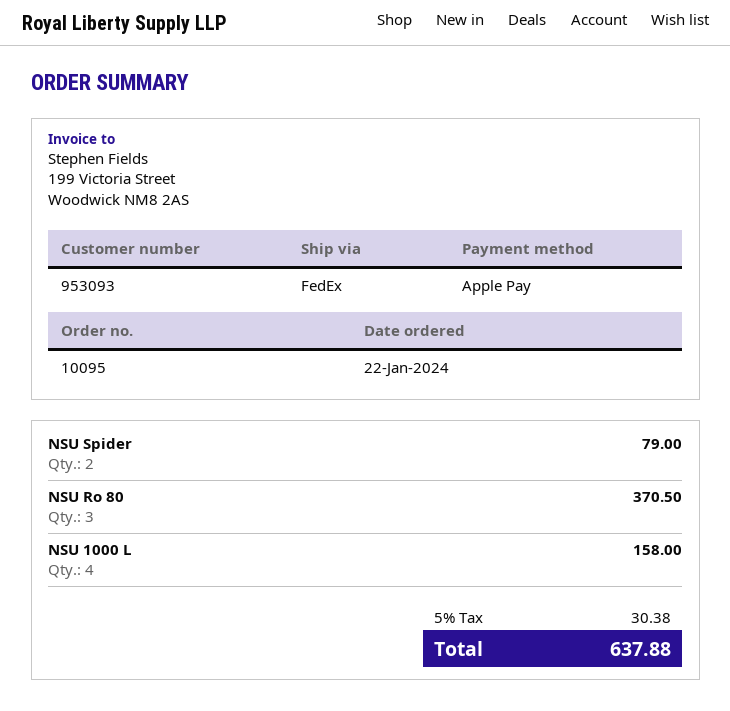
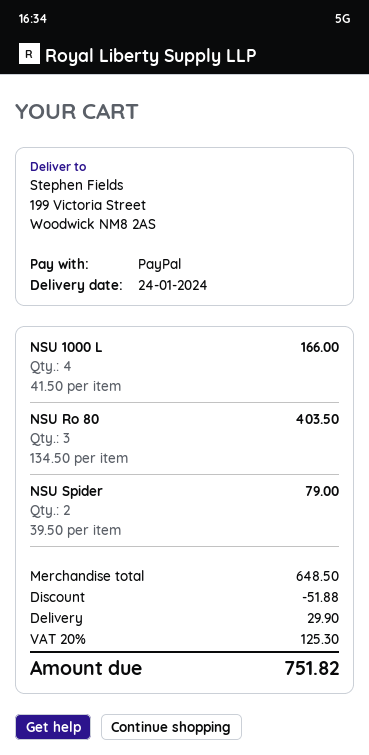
payment method: Apple Pay -> PayPal
NSU Ro 80: 3 for 370.50 -> 3 for 403.50
NSU 1000 L: 4 for 158.00 -> 4 for 166.00
discount: none -> 51.88
shipping: none -> 29.90
tax: 5% = 30.38 -> 20% = 125.30
total: 637.88 -> 751.82

